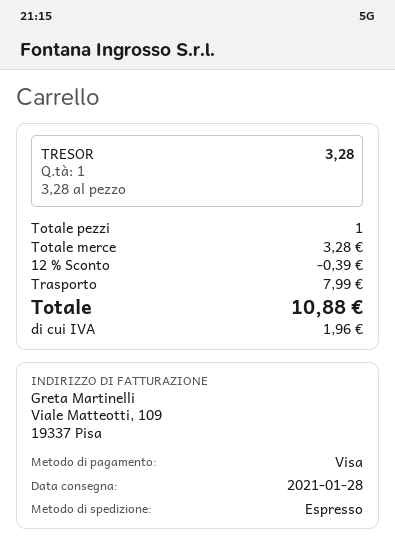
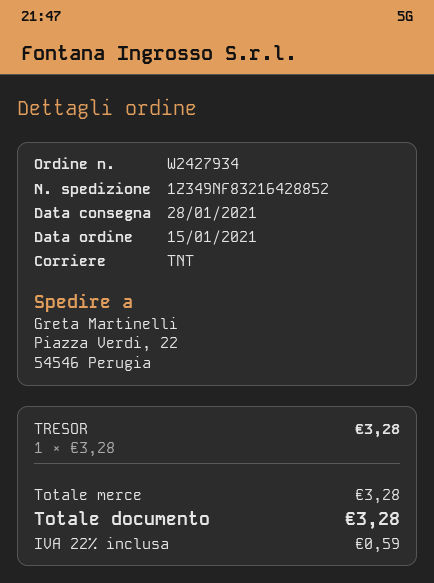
shipping method: express -> TNT
discount: 12% = 0.39 -> none
shipping: 7.99 -> none
tax: 1.96 -> 0.59
total: 10.88 -> 3.28

